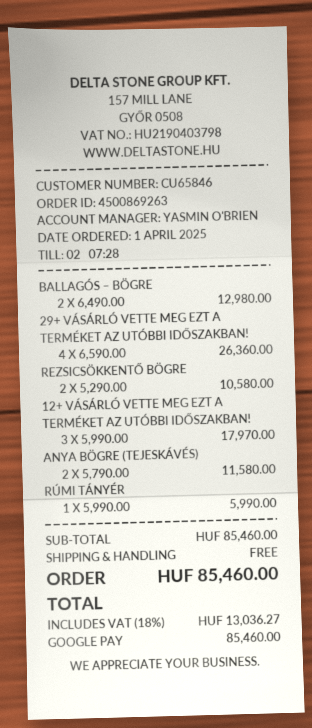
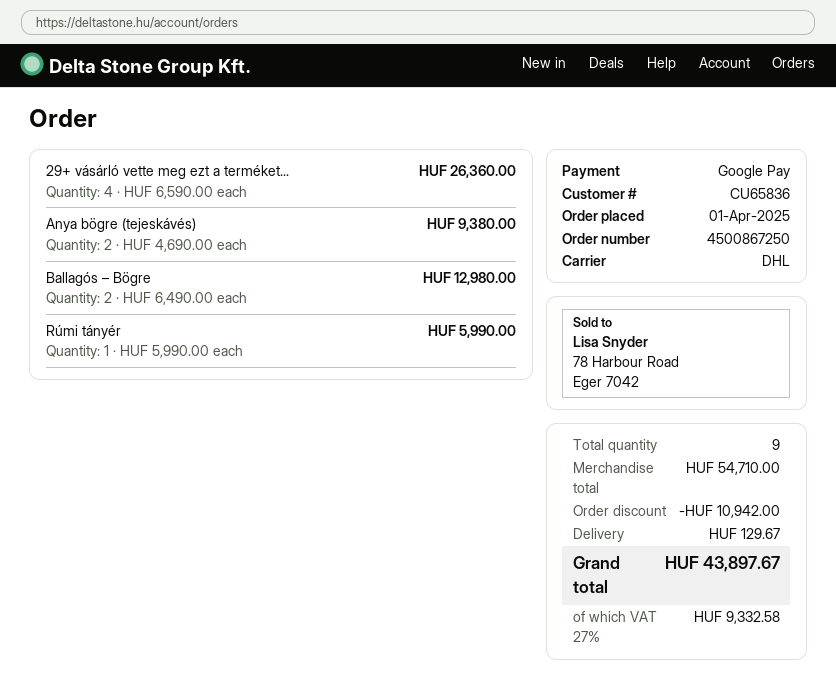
order number: 4500869263 -> 4500867250
customer number: CU65846 -> CU65836
REZSICSÖKKENTŐ BÖGRE: 2 x 5290.00 = 10580.00 -> none
12+ VÁSÁRLÓ VETTE MEG EZT A TERMÉKET AZ UTÓBBI IDŐSZAKBAN!: 3 x 5990.00 = 17970.00 -> none
ANYA BÖGRE (TEJESKÁVÉS): 2 x 5790.00 = 11580.00 -> 2 x 4690.00 = 9380.00
subtotal: 85460.00 -> 54710.00
discount: none -> 10942.00
shipping: 0.00 -> 129.67
tax: 18% = 13036.27 -> 27% = 9332.58
total: 85460.00 -> 43897.67

